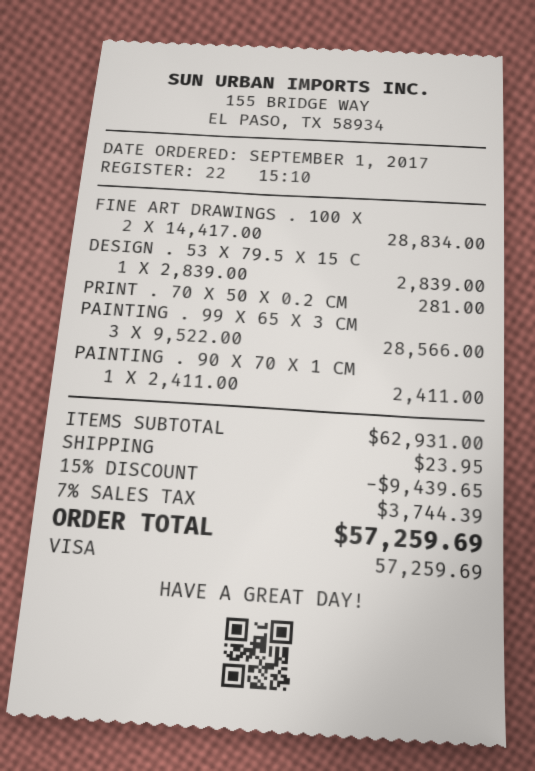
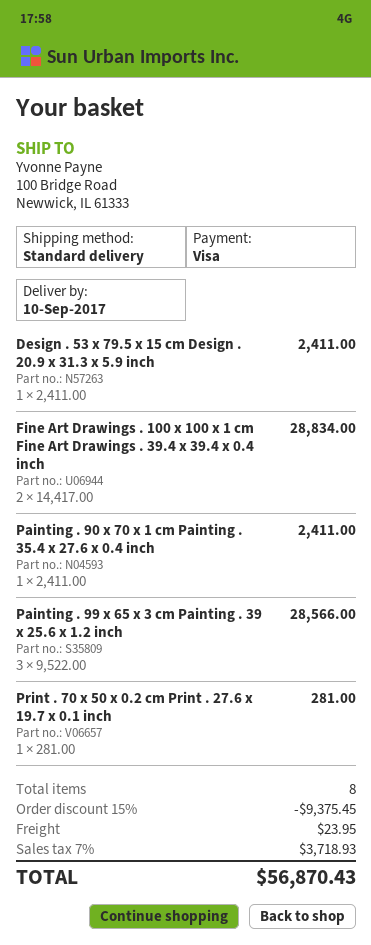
DESIGN . 53 X 79.5 X 15 C: 1 x 2839.00 = 2839.00 -> 1 x 2411.00 = 2411.00
discount: 15% = 9439.65 -> 15% = 9375.45
tax: 7% = 3744.39 -> 7% = 3718.93
total: 57259.69 -> 56870.43

